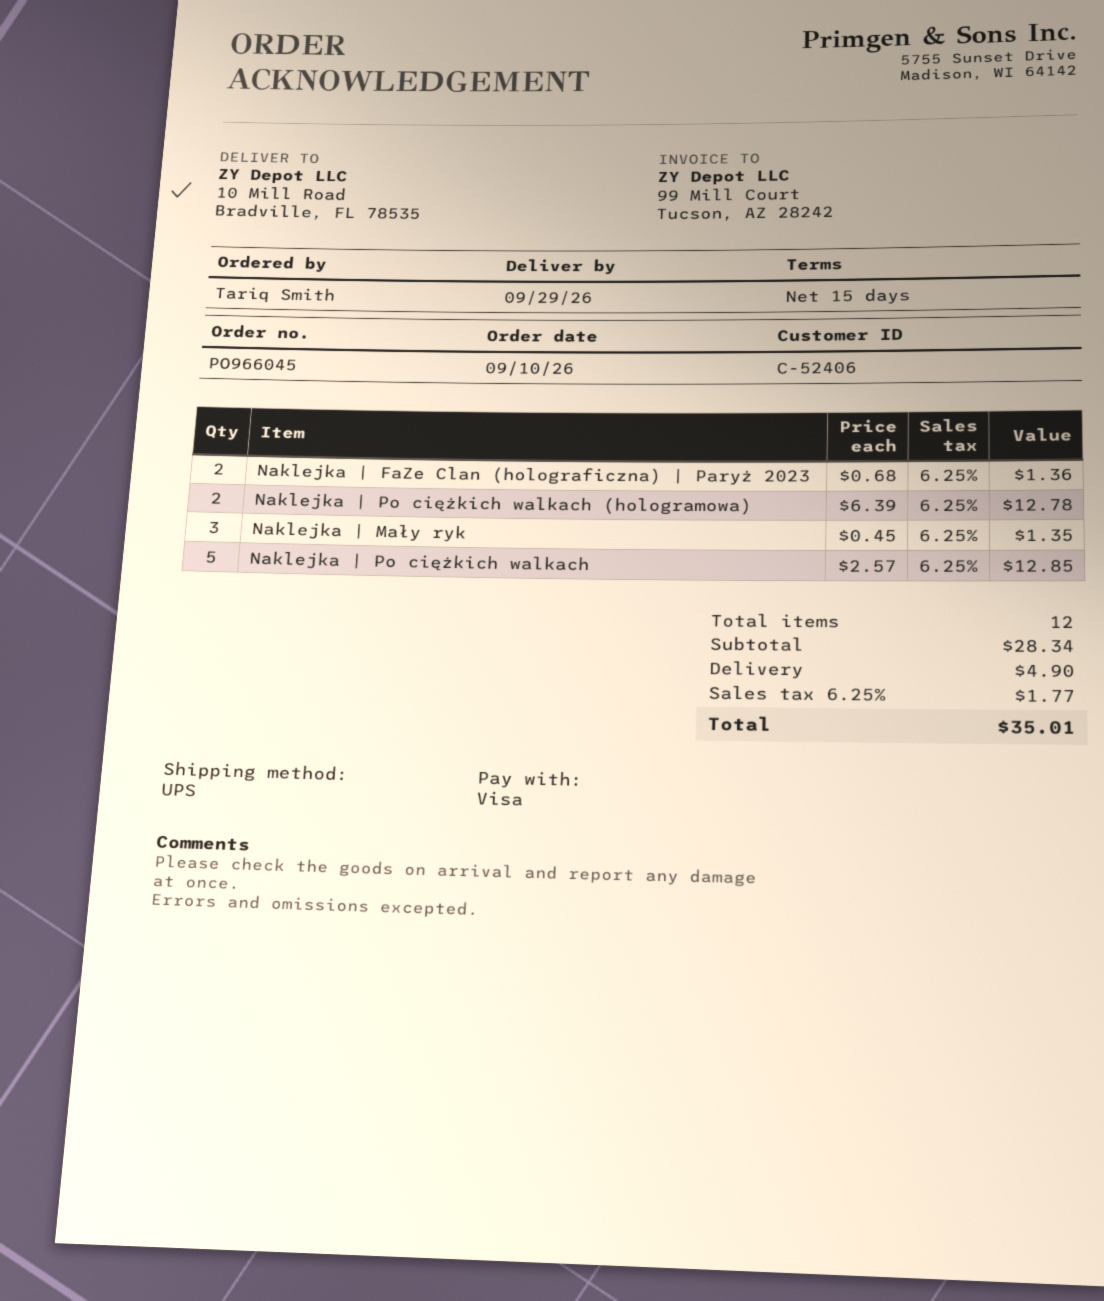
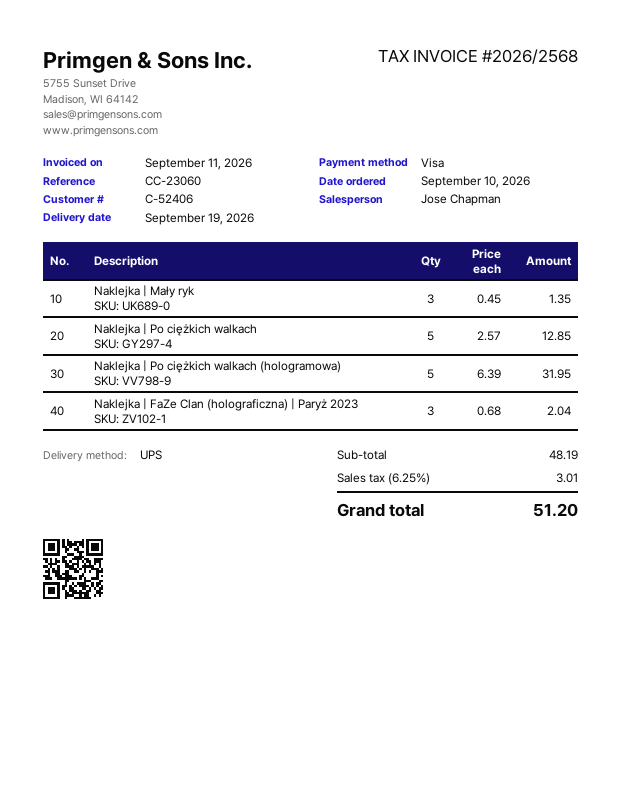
delivery date: 2026-09-29 -> 2026-09-19
Naklejka | FaZe Clan (holograficzna) | Paryż 2023: 2 x 0.68 = 1.36 -> 3 x 0.68 = 2.04
Naklejka | Po ciężkich walkach (hologramowa): 2 x 6.39 = 12.78 -> 5 x 6.39 = 31.95
subtotal: 28.34 -> 48.19
shipping: 4.90 -> none
tax: 6.25% = 1.77 -> 6.25% = 3.01
total: 35.01 -> 51.20

